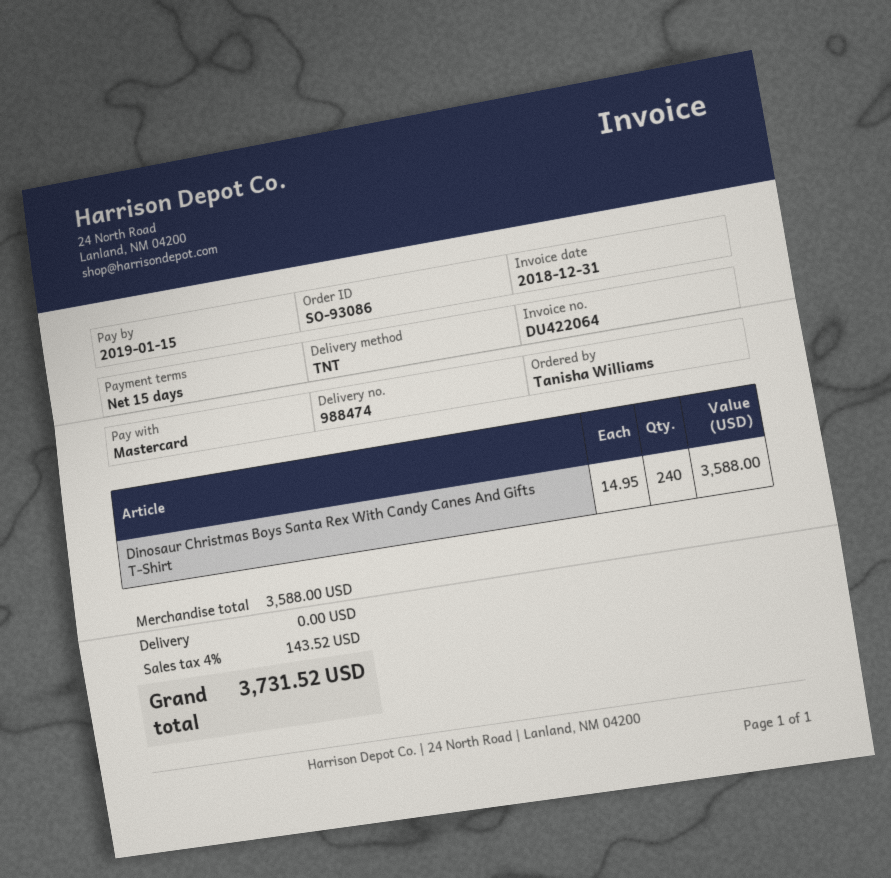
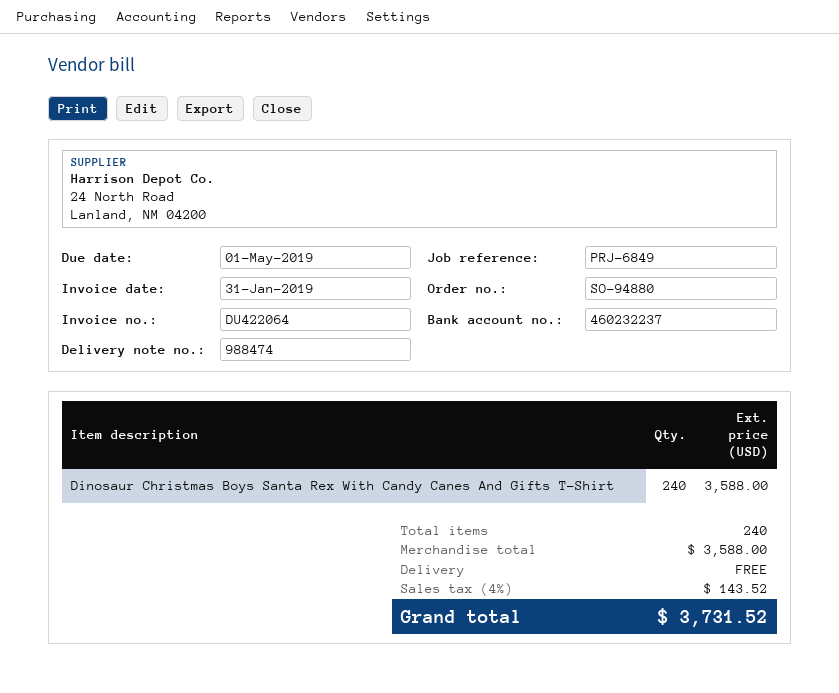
order number: SO-93086 -> SO-94880
invoice date: 2018-12-31 -> 2019-01-31
due date: 2019-01-15 -> 2019-05-01

